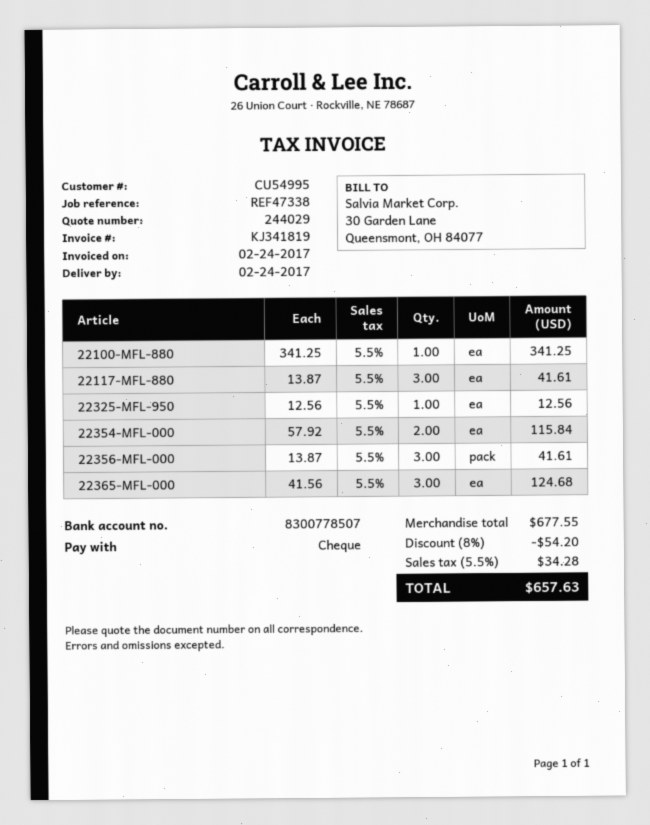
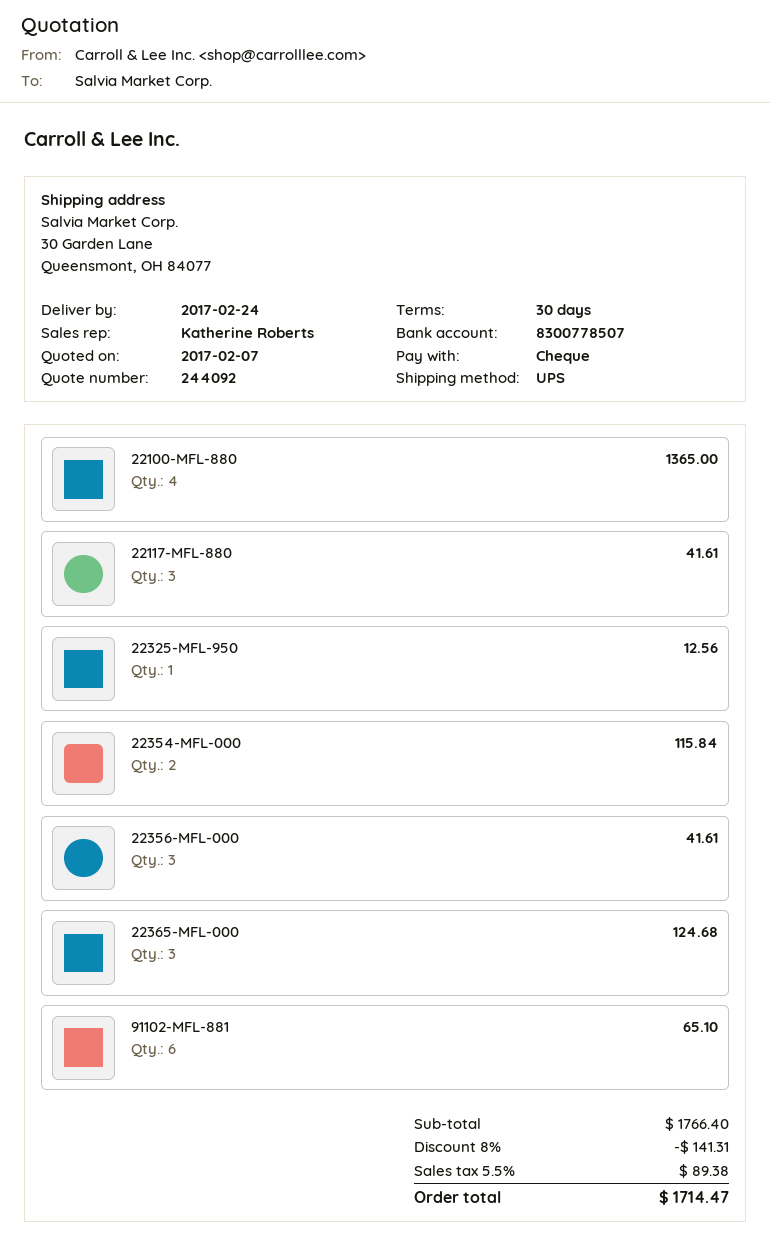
quote number: 244029 -> 244092
22100-MFL-880: 1 for 341.25 -> 4 for 1365.00
91102-MFL-881: none -> 6 for 65.10
subtotal: 677.55 -> 1766.40
discount: 8% = 54.20 -> 8% = 141.31
tax: 5.5% = 34.28 -> 5.5% = 89.38
total: 657.63 -> 1714.47

